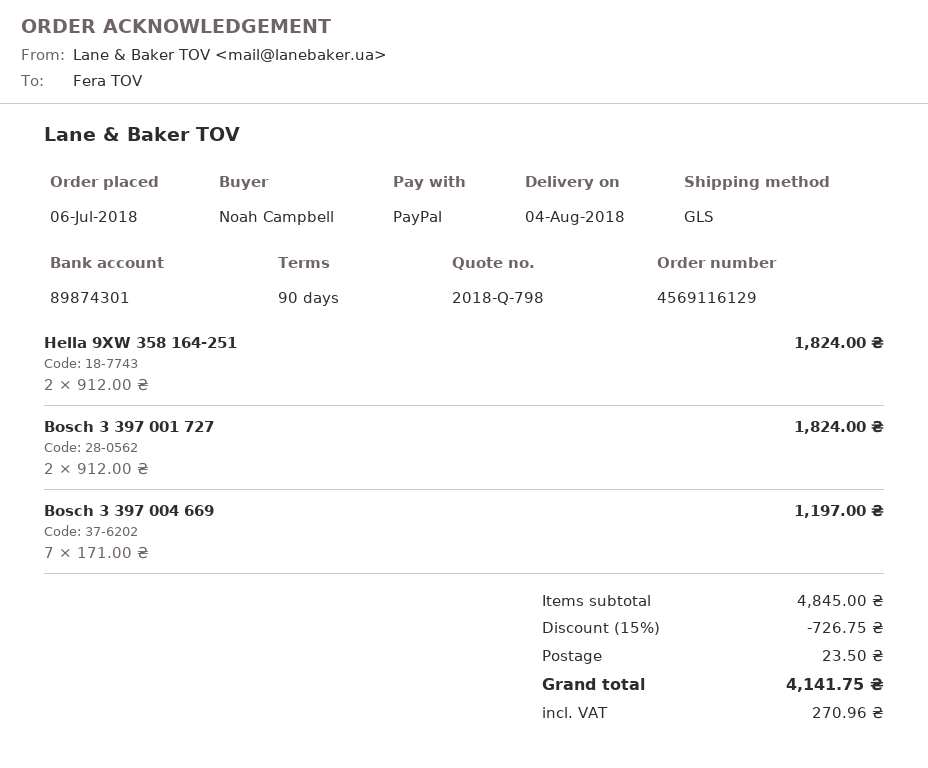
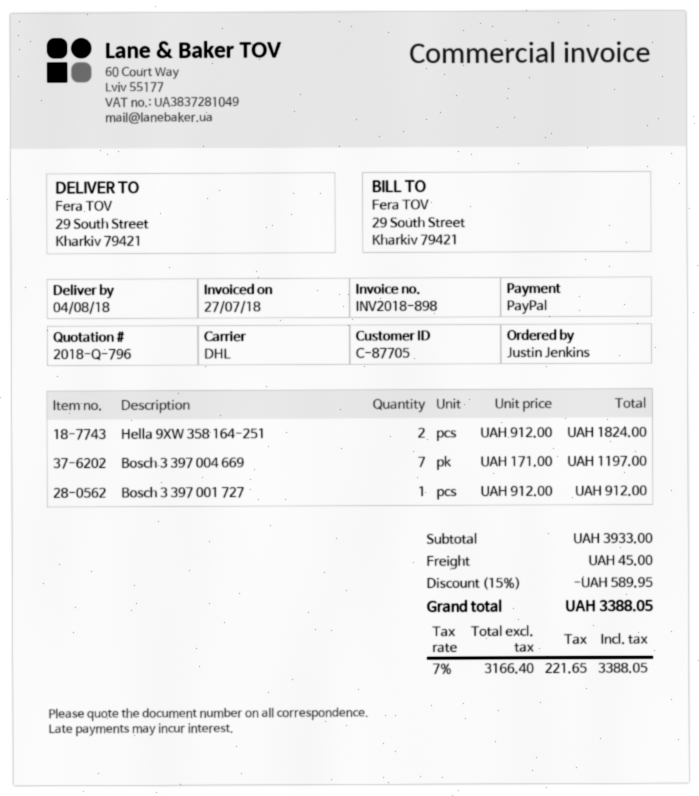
quote number: 2018-Q-798 -> 2018-Q-796
ordered by: Noah Campbell -> Justin Jenkins
shipping method: GLS -> DHL
Bosch 3 397 001 727: 2 x 912.00 = 1824.00 -> 1 x 912.00 = 912.00
subtotal: 4845.00 -> 3933.00
discount: 15% = 726.75 -> 15% = 589.95
shipping: 23.50 -> 45.00
tax: 270.96 -> 221.65
total: 4141.75 -> 3388.05

